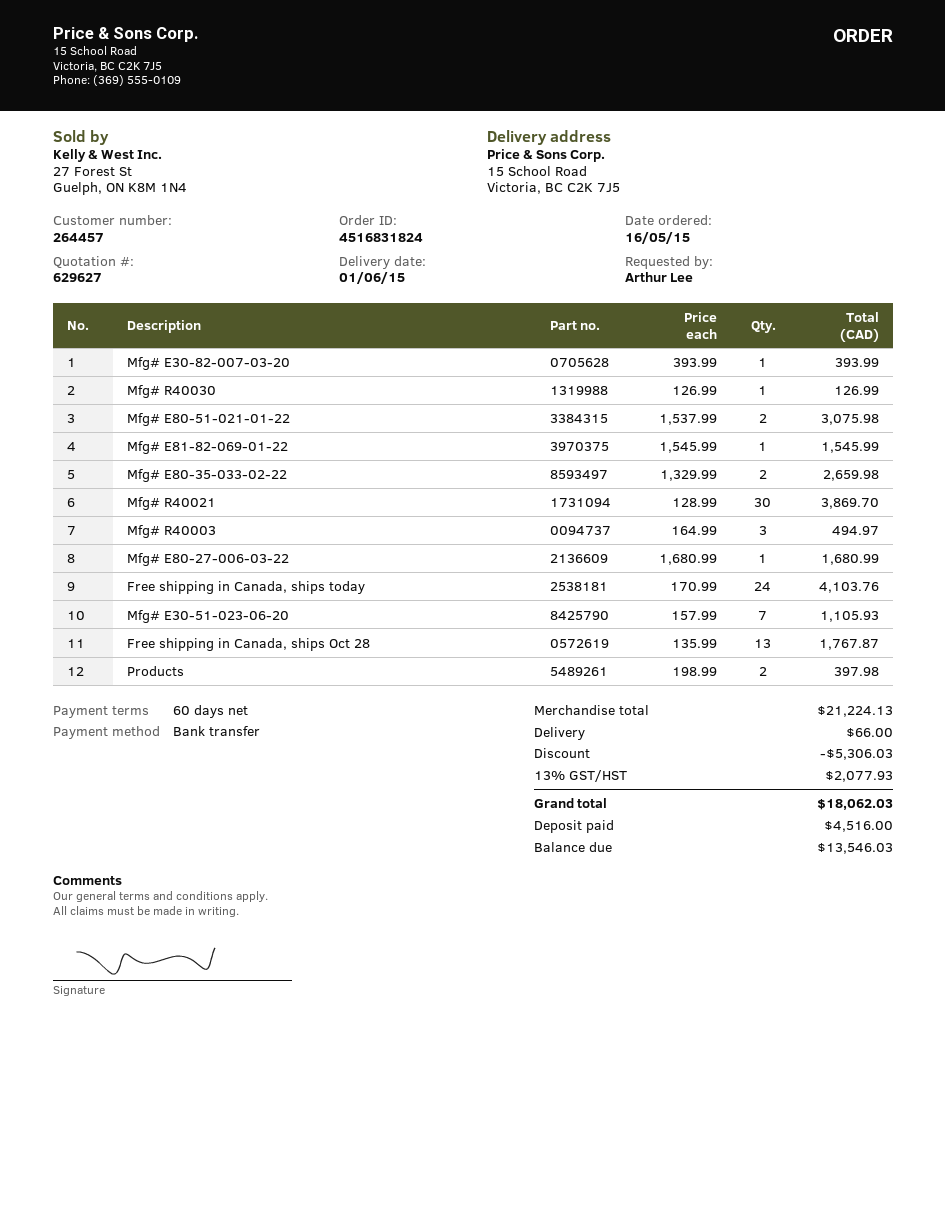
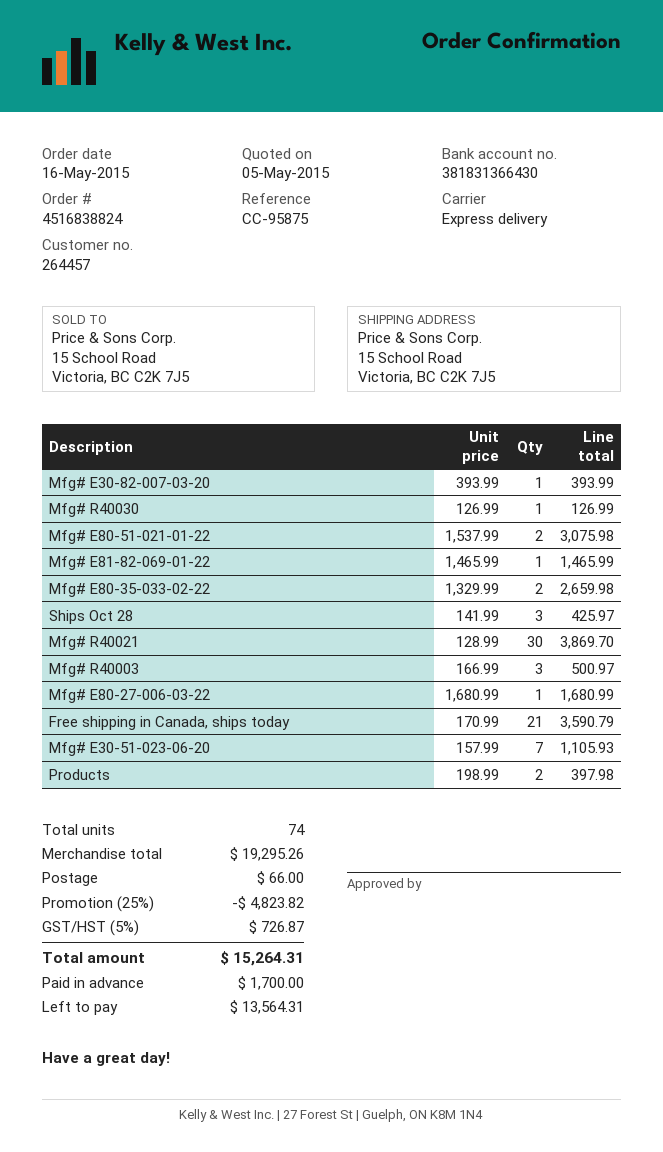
order number: 4516831824 -> 4516838824
Mfg# E81-82-069-01-22: 1 x 1545.99 = 1545.99 -> 1 x 1465.99 = 1465.99
Mfg# R40003: 3 x 164.99 = 494.97 -> 3 x 166.99 = 500.97
Free shipping in Canada, ships today: 24 x 170.99 = 4103.76 -> 21 x 170.99 = 3590.79
Free shipping in Canada, ships Oct 28: 13 x 135.99 = 1767.87 -> none
Ships Oct 28: none -> 3 x 141.99 = 425.97
subtotal: 21224.13 -> 19295.26
discount: 5306.03 -> 4823.82
tax: 13% = 2077.93 -> 5% = 726.87
total: 18062.03 -> 15264.31
deposit: 4516.00 -> 1700.00
balance: 13546.03 -> 13564.31

